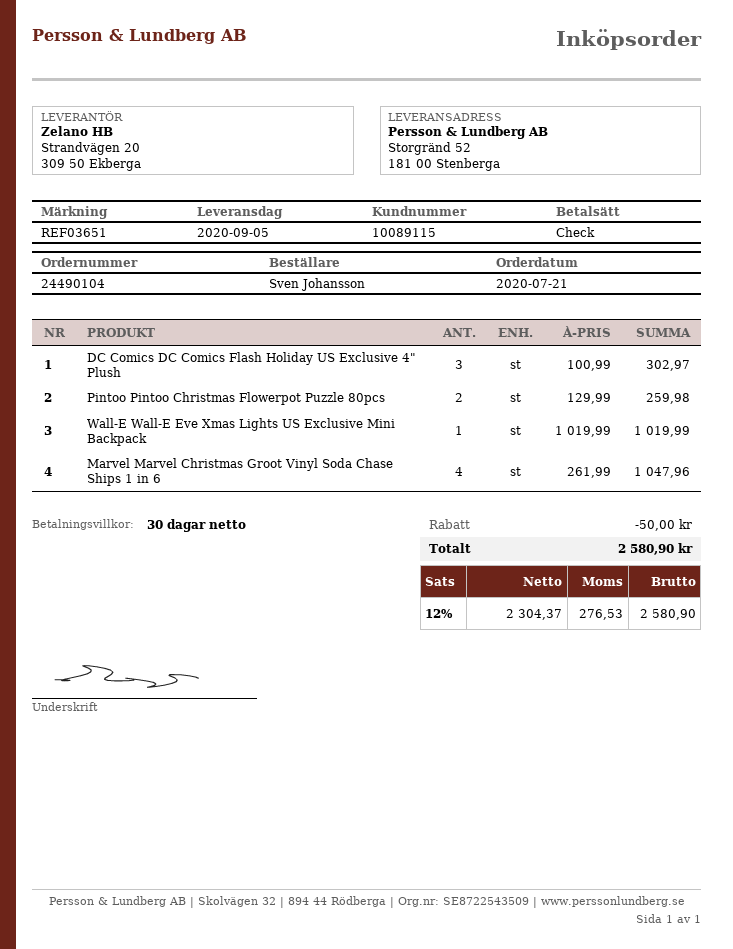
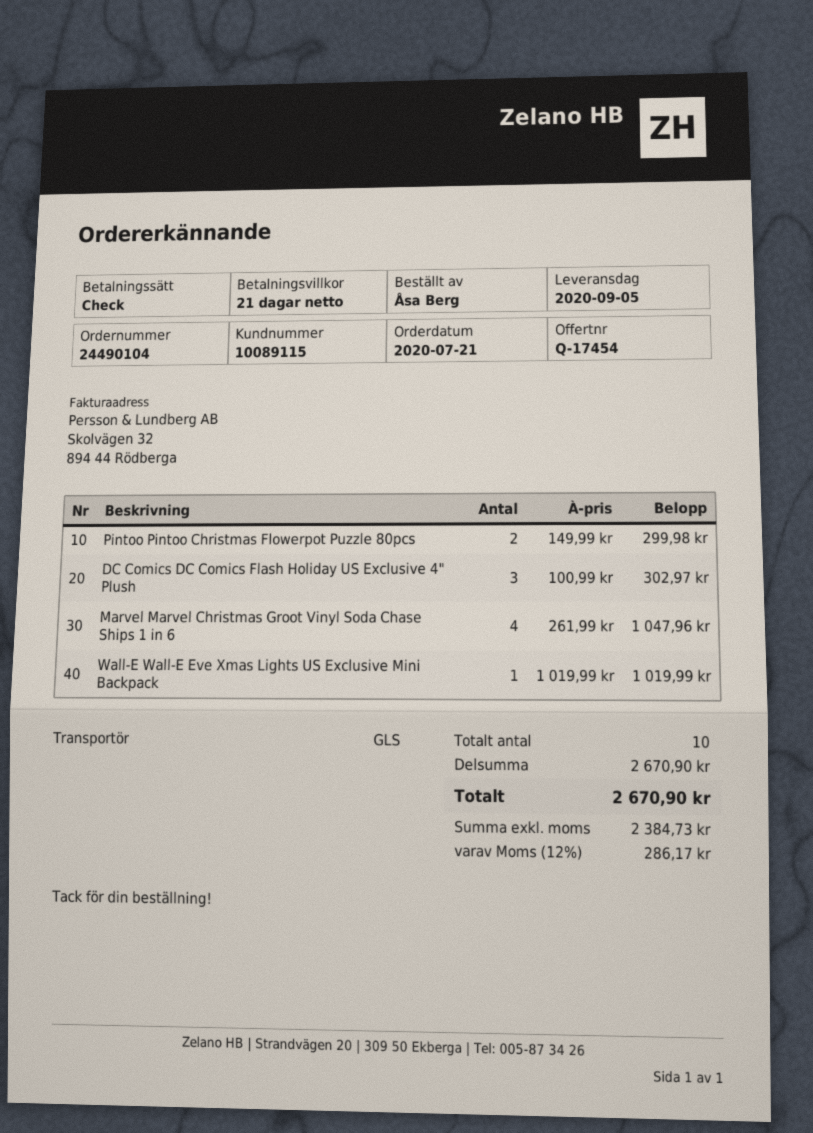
payment terms: 30 days -> 21 days
ordered by: Sven Johansson -> Åsa Berg
Pintoo Pintoo Christmas Flowerpot Puzzle 80pcs: 2 x 129.99 = 259.98 -> 2 x 149.99 = 299.98
discount: 50.00 -> none
net: 2304.37 -> 2384.73
tax: 12% = 276.53 -> 12% = 286.17
total: 2580.90 -> 2670.90

